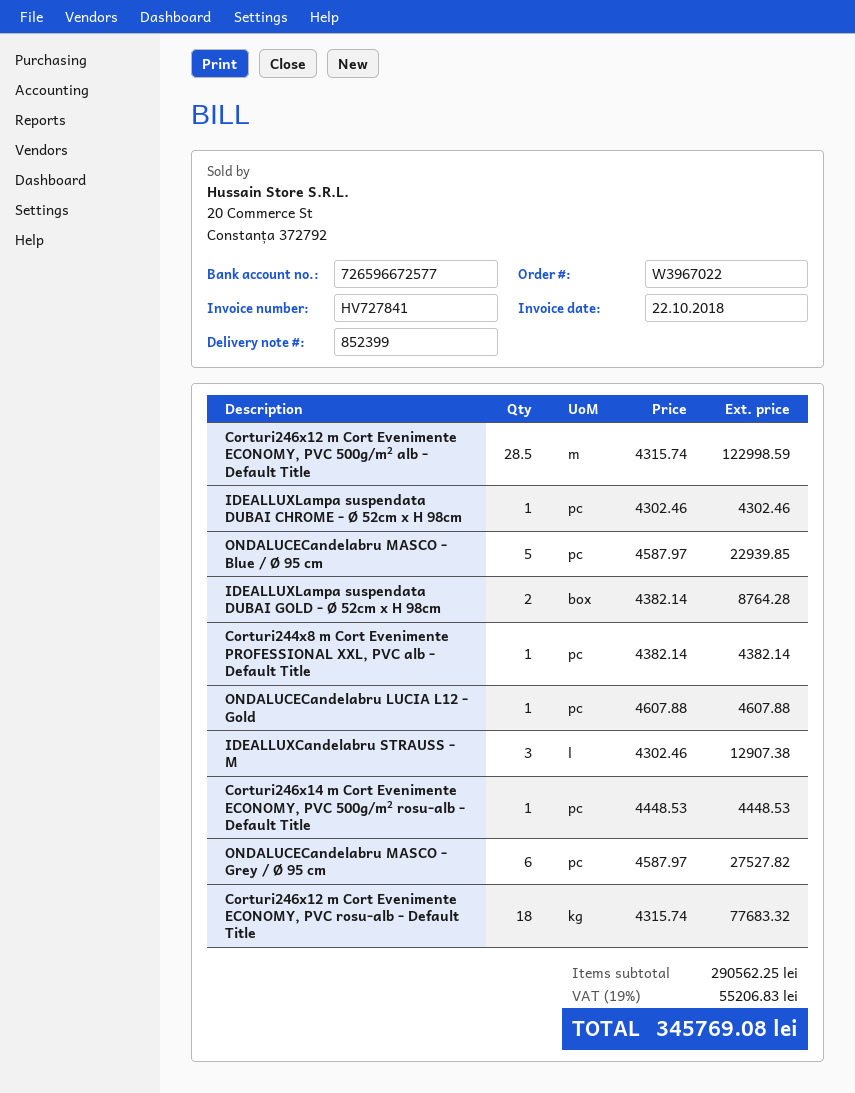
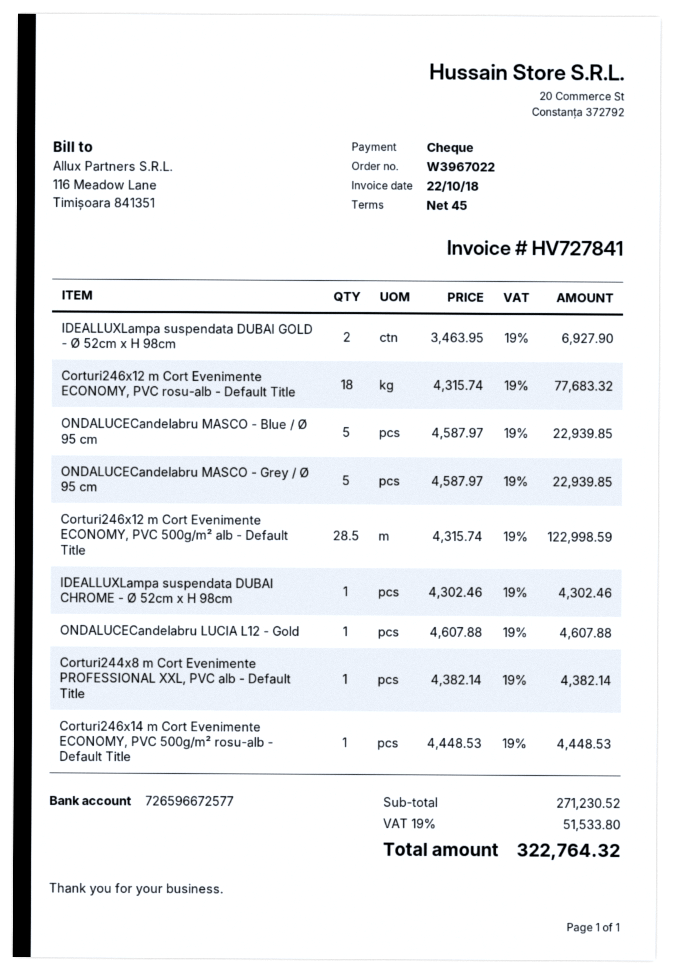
IDEALLUXLampa suspendata DUBAI GOLD - Ø 52cm x H 98cm: 2 x 4382.14 = 8764.28 -> 2 x 3463.95 = 6927.90
IDEALLUXCandelabru STRAUSS - M: 3 x 4302.46 = 12907.38 -> none
ONDALUCECandelabru MASCO - Grey / Ø 95 cm: 6 x 4587.97 = 27527.82 -> 5 x 4587.97 = 22939.85
subtotal: 290562.25 -> 271230.52
tax: 19% = 55206.83 -> 19% = 51533.80
total: 345769.08 -> 322764.32

